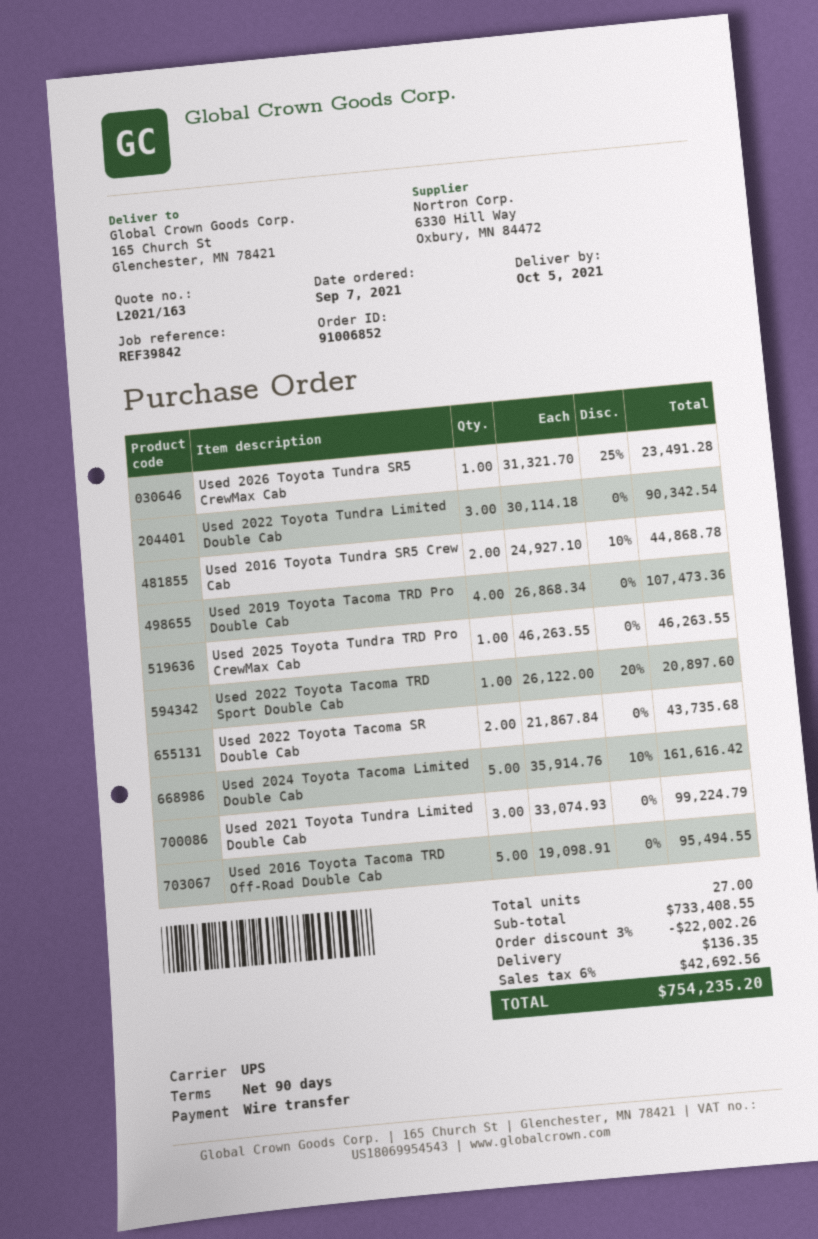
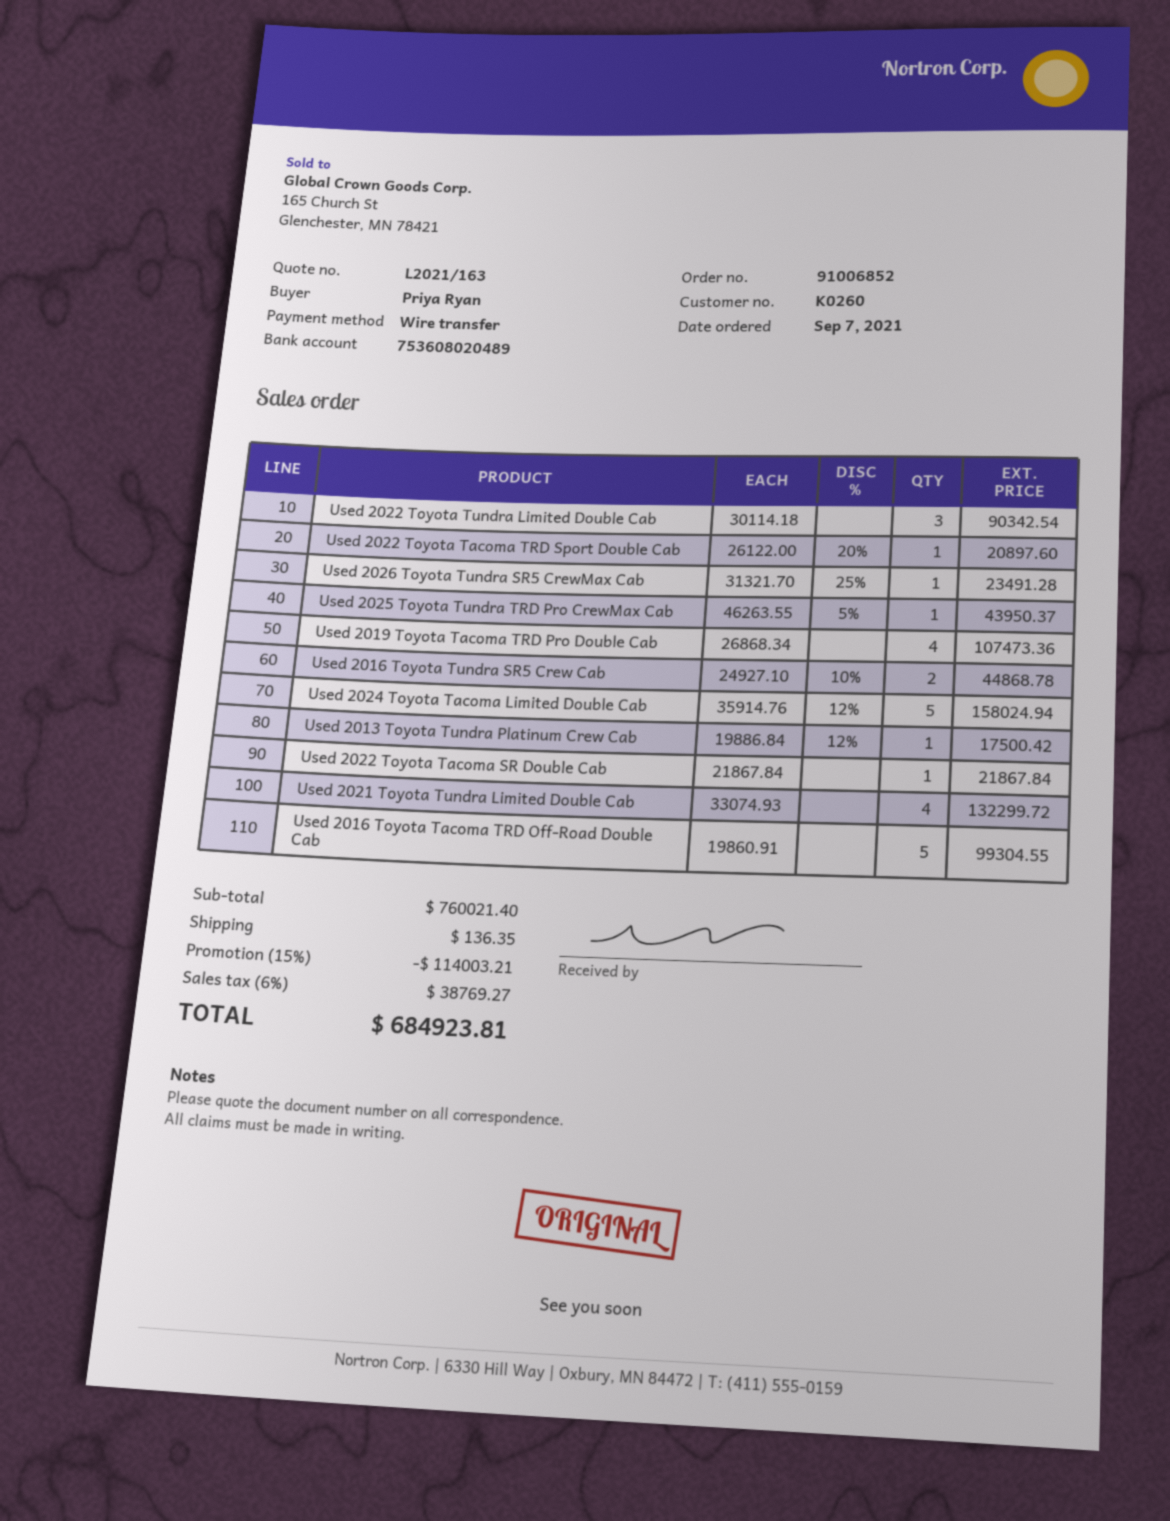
Used 2025 Toyota Tundra TRD Pro CrewMax Cab: 1 x 46263.55 = 46263.55 -> 1 x 46263.55 - 5% = 43950.37
Used 2022 Toyota Tacoma SR Double Cab: 2 x 21867.84 = 43735.68 -> 1 x 21867.84 = 21867.84
Used 2024 Toyota Tacoma Limited Double Cab: 5 x 35914.76 - 10% = 161616.42 -> 5 x 35914.76 - 12% = 158024.94
Used 2021 Toyota Tundra Limited Double Cab: 3 x 33074.93 = 99224.79 -> 4 x 33074.93 = 132299.72
Used 2016 Toyota Tacoma TRD Off-Road Double Cab: 5 x 19098.91 = 95494.55 -> 5 x 19860.91 = 99304.55
Used 2013 Toyota Tundra Platinum Crew Cab: none -> 1 x 19886.84 - 12% = 17500.42
subtotal: 733408.55 -> 760021.40
discount: 3% = 22002.26 -> 15% = 114003.21
tax: 6% = 42692.56 -> 6% = 38769.27
total: 754235.20 -> 684923.81

